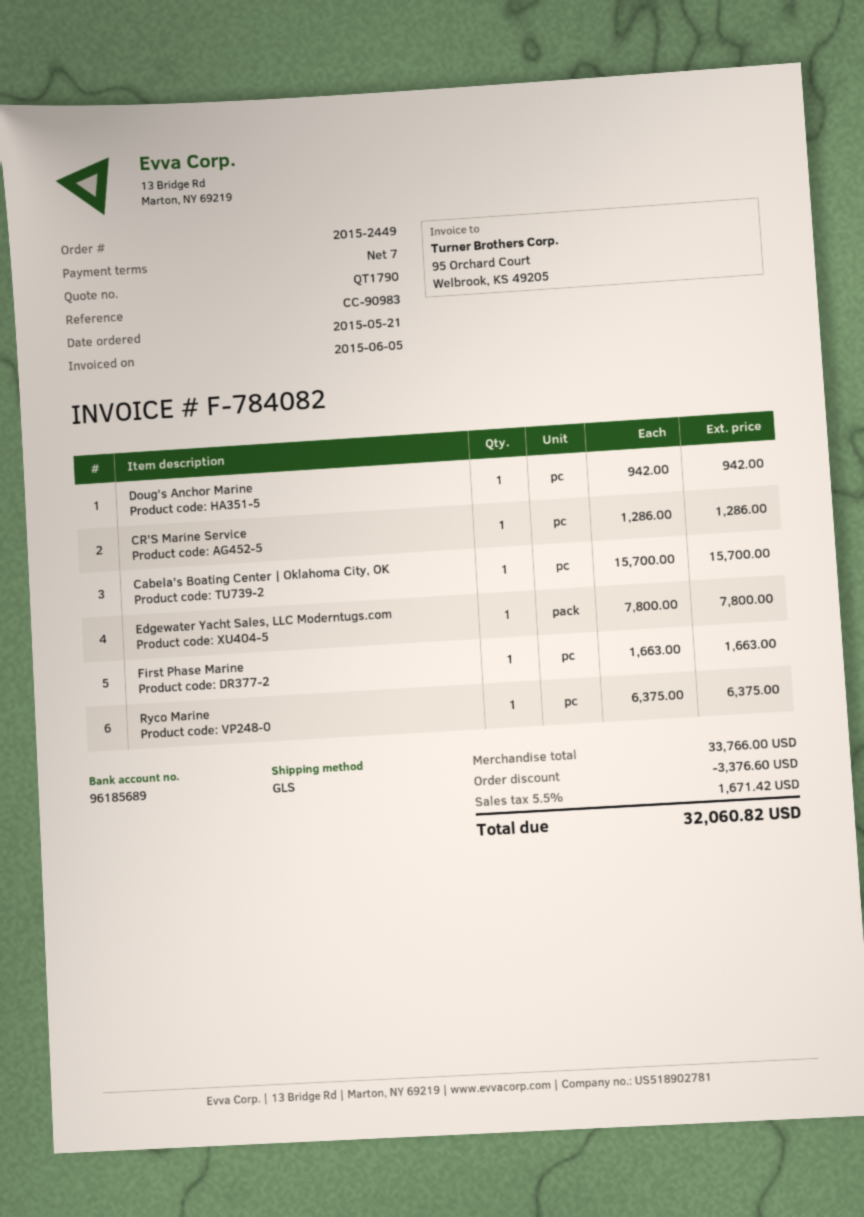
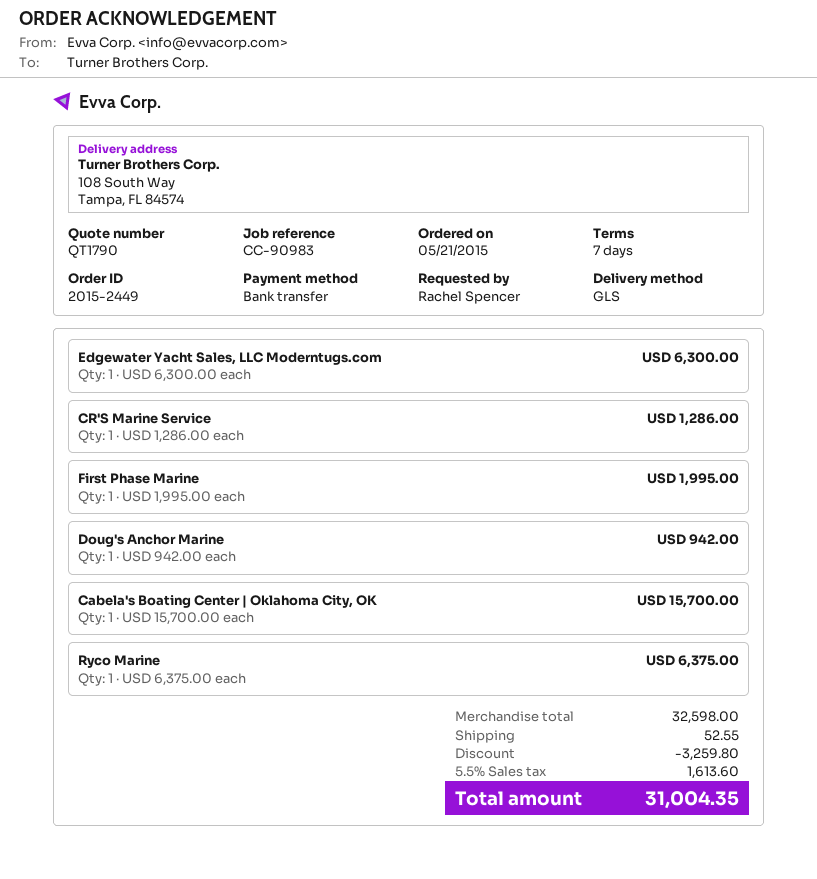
Edgewater Yacht Sales, LLC Moderntugs.com: 1 x 7800.00 = 7800.00 -> 1 x 6300.00 = 6300.00
First Phase Marine: 1 x 1663.00 = 1663.00 -> 1 x 1995.00 = 1995.00
subtotal: 33766.00 -> 32598.00
discount: 3376.60 -> 3259.80
shipping: none -> 52.55
tax: 5.5% = 1671.42 -> 5.5% = 1613.60
total: 32060.82 -> 31004.35

